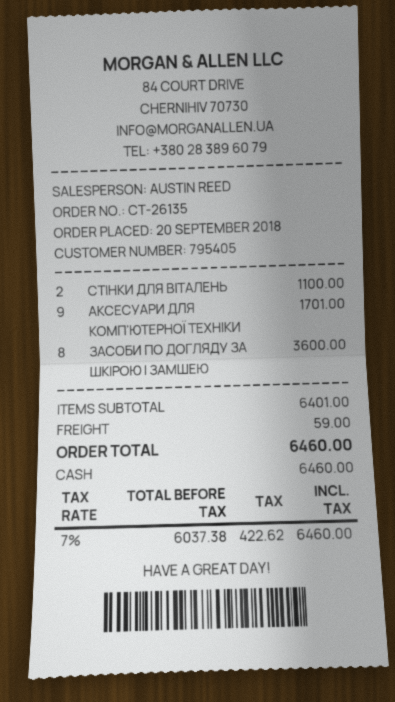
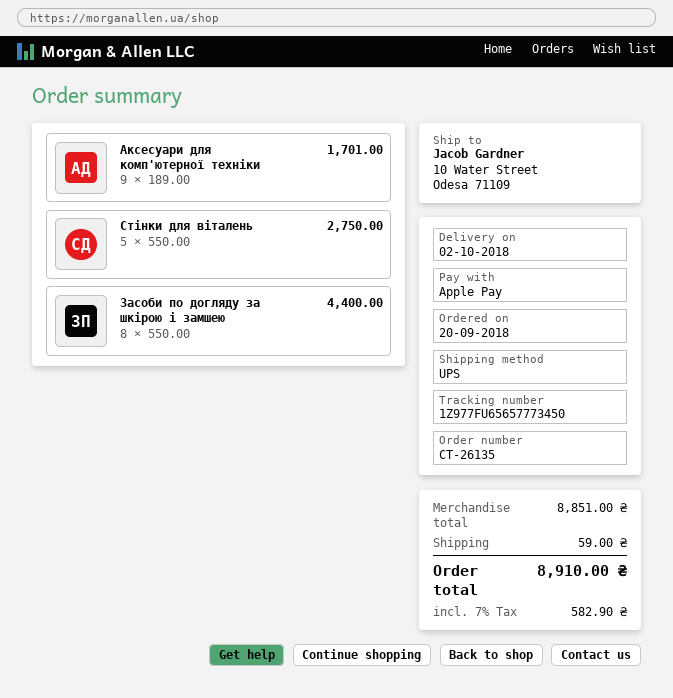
payment method: cash -> Apple Pay
СТІНКИ ДЛЯ ВІТАЛЕНЬ: 2 for 1100.00 -> 5 for 2750.00
ЗАСОБИ ПО ДОГЛЯДУ ЗА ШКІРОЮ І ЗАМШЕЮ: 8 for 3600.00 -> 8 for 4400.00
subtotal: 6401.00 -> 8851.00
tax: 7% = 422.62 -> 7% = 582.90
total: 6460.00 -> 8910.00

